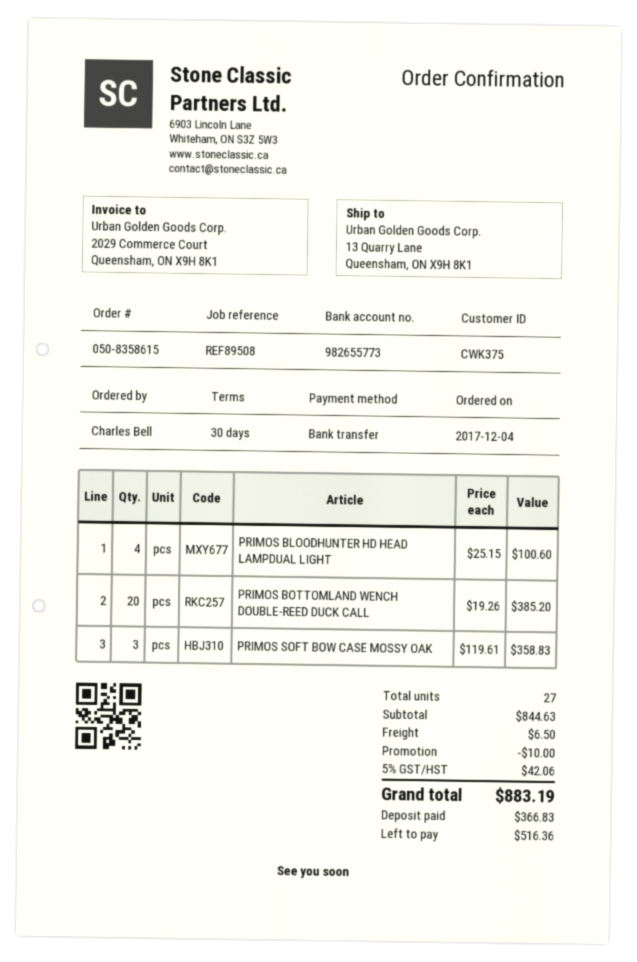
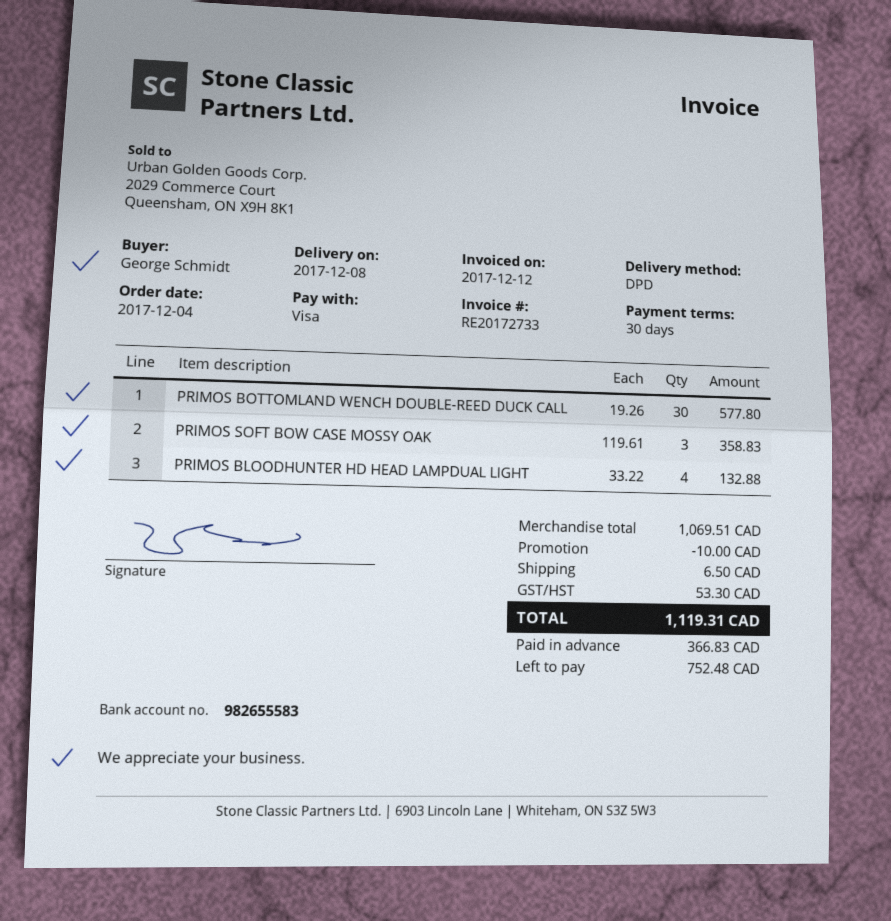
ordered by: Charles Bell -> George Schmidt
payment method: bank transfer -> Visa
bank account: 982655773 -> 982655583
PRIMOS BLOODHUNTER HD HEAD LAMPDUAL LIGHT: 4 x 25.15 = 100.60 -> 4 x 33.22 = 132.88
PRIMOS BOTTOMLAND WENCH DOUBLE-REED DUCK CALL: 20 x 19.26 = 385.20 -> 30 x 19.26 = 577.80
subtotal: 844.63 -> 1069.51
tax: 42.06 -> 53.30
total: 883.19 -> 1119.31
balance: 516.36 -> 752.48

